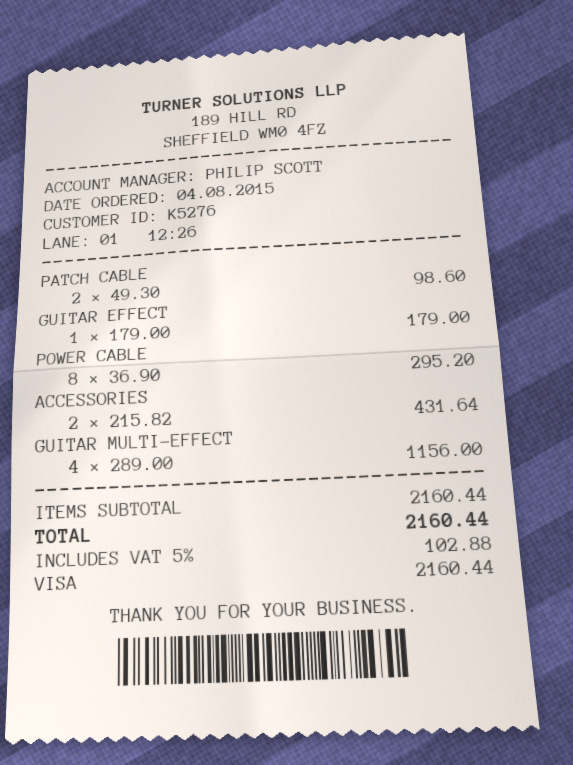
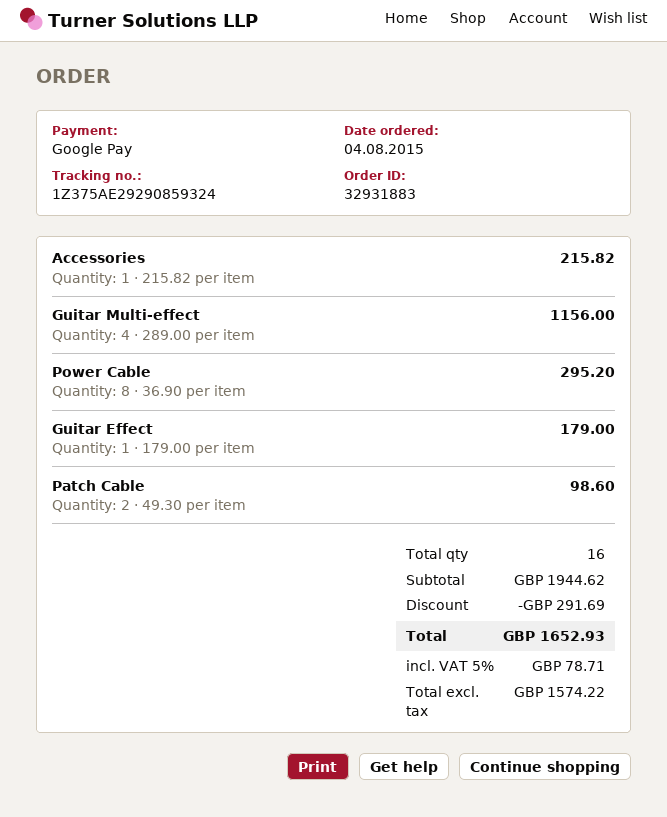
payment method: Visa -> Google Pay
ACCESSORIES: 2 x 215.82 = 431.64 -> 1 x 215.82 = 215.82
subtotal: 2160.44 -> 1944.62
discount: none -> 291.69
tax: 5% = 102.88 -> 5% = 78.71
total: 2160.44 -> 1652.93

